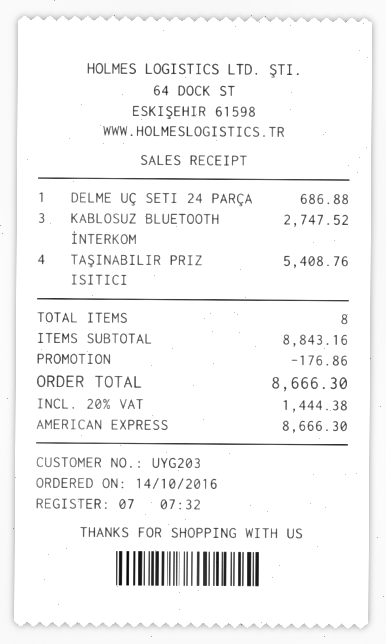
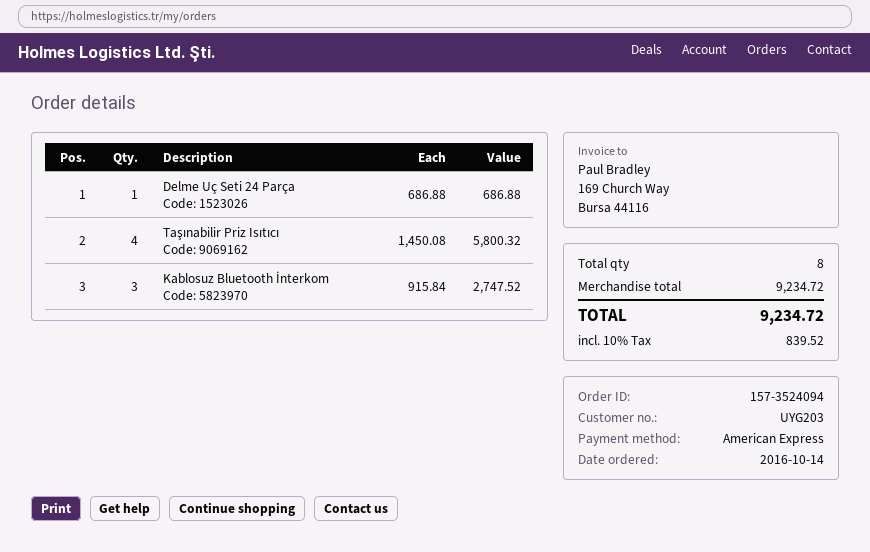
TAŞINABILIR PRIZ ISITICI: 4 for 5408.76 -> 4 for 5800.32
subtotal: 8843.16 -> 9234.72
discount: 176.86 -> none
tax: 20% = 1444.38 -> 10% = 839.52
total: 8666.30 -> 9234.72

